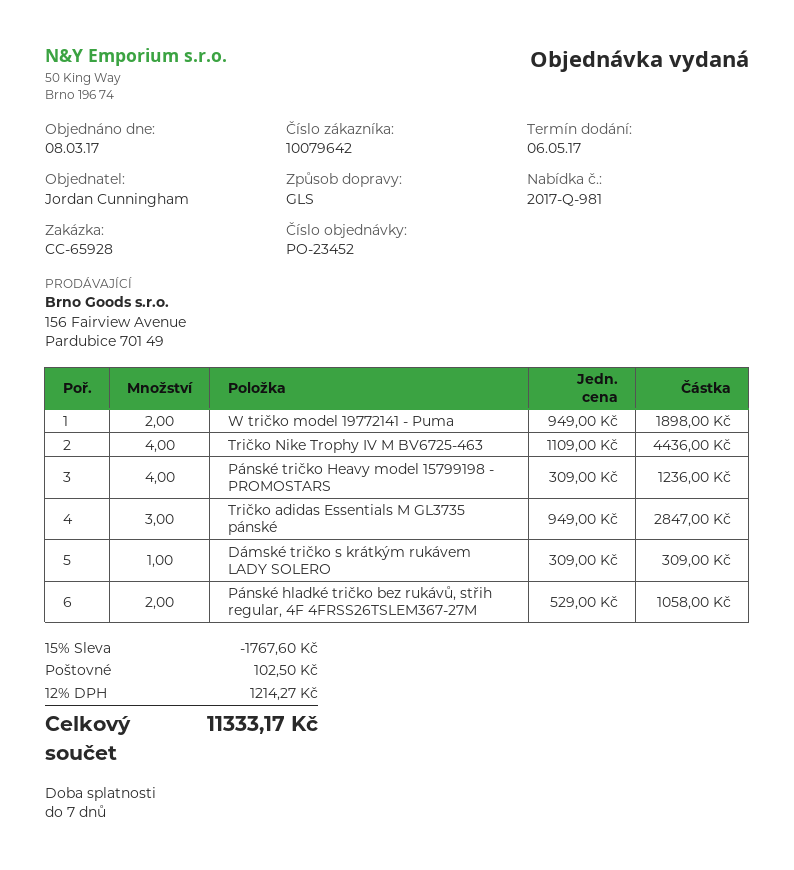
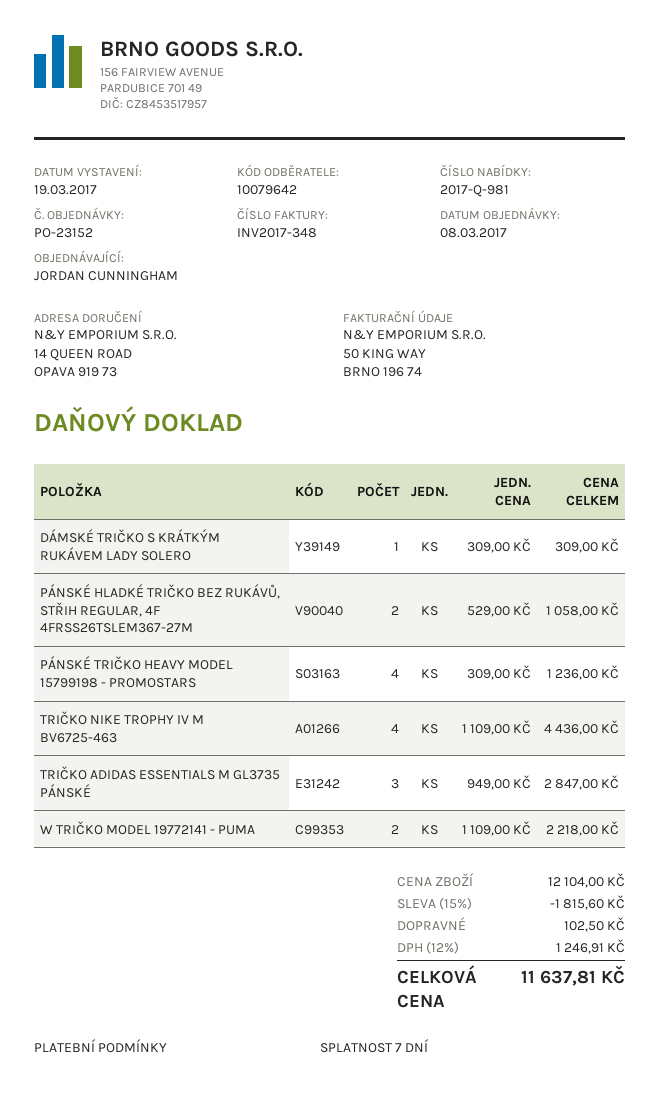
order number: PO-23452 -> PO-23152
W tričko model 19772141 - Puma: 2 x 949.00 = 1898.00 -> 2 x 1109.00 = 2218.00
discount: 15% = 1767.60 -> 15% = 1815.60
tax: 12% = 1214.27 -> 12% = 1246.91
total: 11333.17 -> 11637.81

